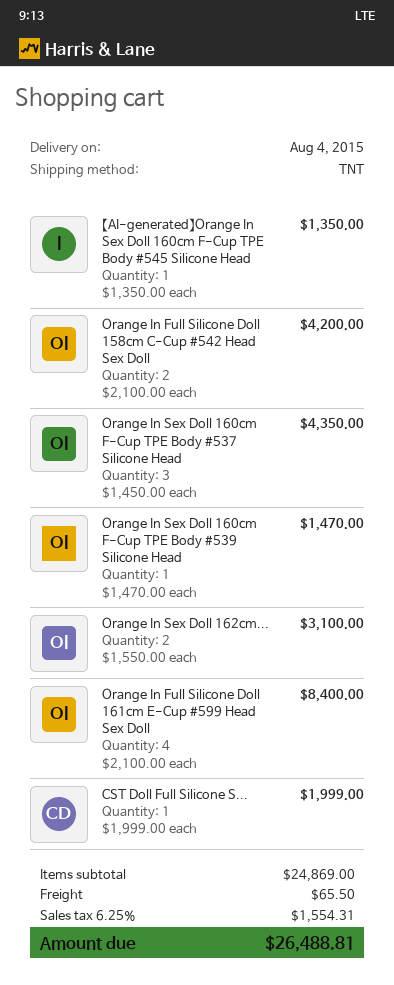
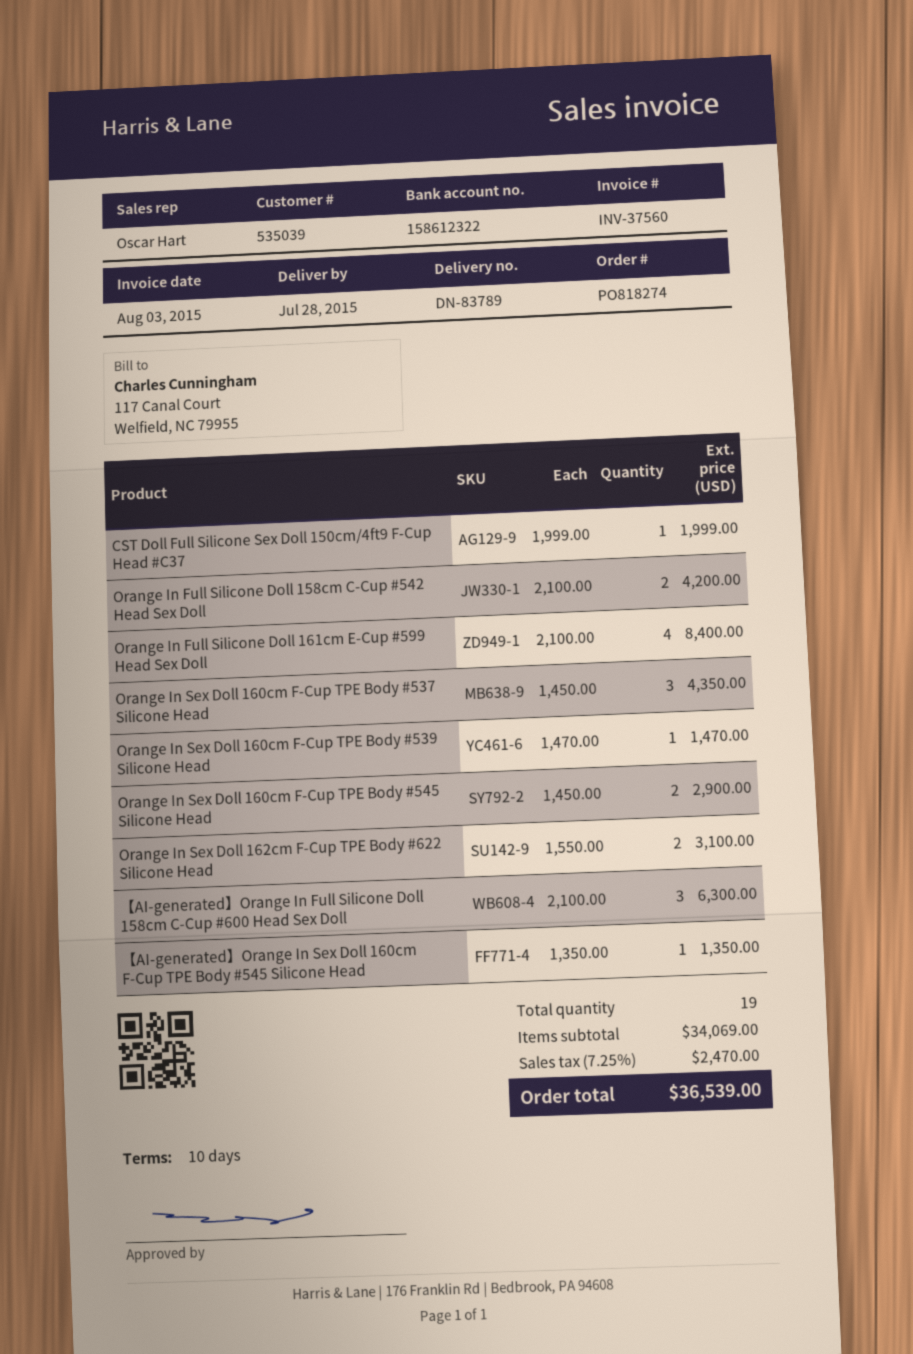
delivery date: 2015-08-04 -> 2015-07-28
Orange In Sex Doll 160cm F-Cup TPE Body #545 Silicone Head: none -> 2 x 1450.00 = 2900.00
【AI-generated】Orange In Full Silicone Doll 158cm C-Cup #600 Head Sex Doll: none -> 3 x 2100.00 = 6300.00
subtotal: 24869.00 -> 34069.00
shipping: 65.50 -> none
tax: 6.25% = 1554.31 -> 7.25% = 2470.00
total: 26488.81 -> 36539.00

